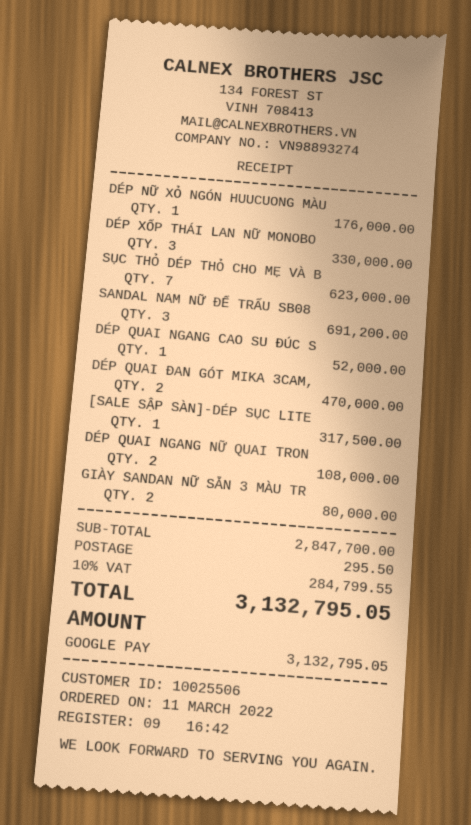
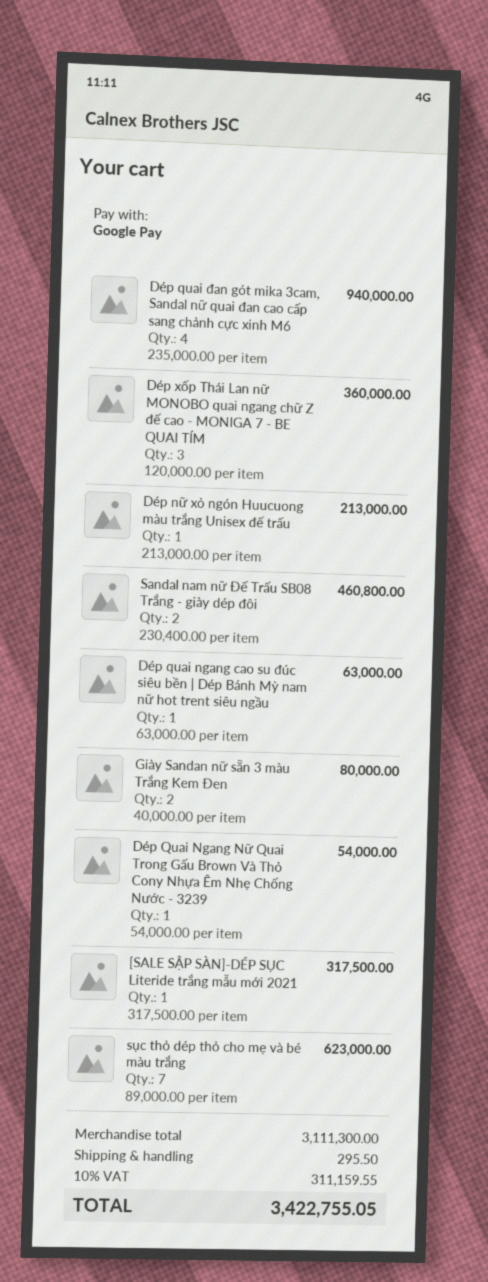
DÉP NỮ XỎ NGÓN HUUCUONG MÀU: 1 for 176000.00 -> 1 for 213000.00
DÉP XỐP THÁI LAN NỮ MONOBO: 3 for 330000.00 -> 3 for 360000.00
SANDAL NAM NỮ ĐẾ TRẤU SB08: 3 for 691200.00 -> 2 for 460800.00
DÉP QUAI NGANG CAO SU ĐÚC S: 1 for 52000.00 -> 1 for 63000.00
DÉP QUAI ĐAN GÓT MIKA 3CAM,: 2 for 470000.00 -> 4 for 940000.00
DÉP QUAI NGANG NỮ QUAI TRON: 2 for 108000.00 -> 1 for 54000.00
subtotal: 2847700.00 -> 3111300.00
tax: 10% = 284799.55 -> 10% = 311159.55
total: 3132795.05 -> 3422755.05

